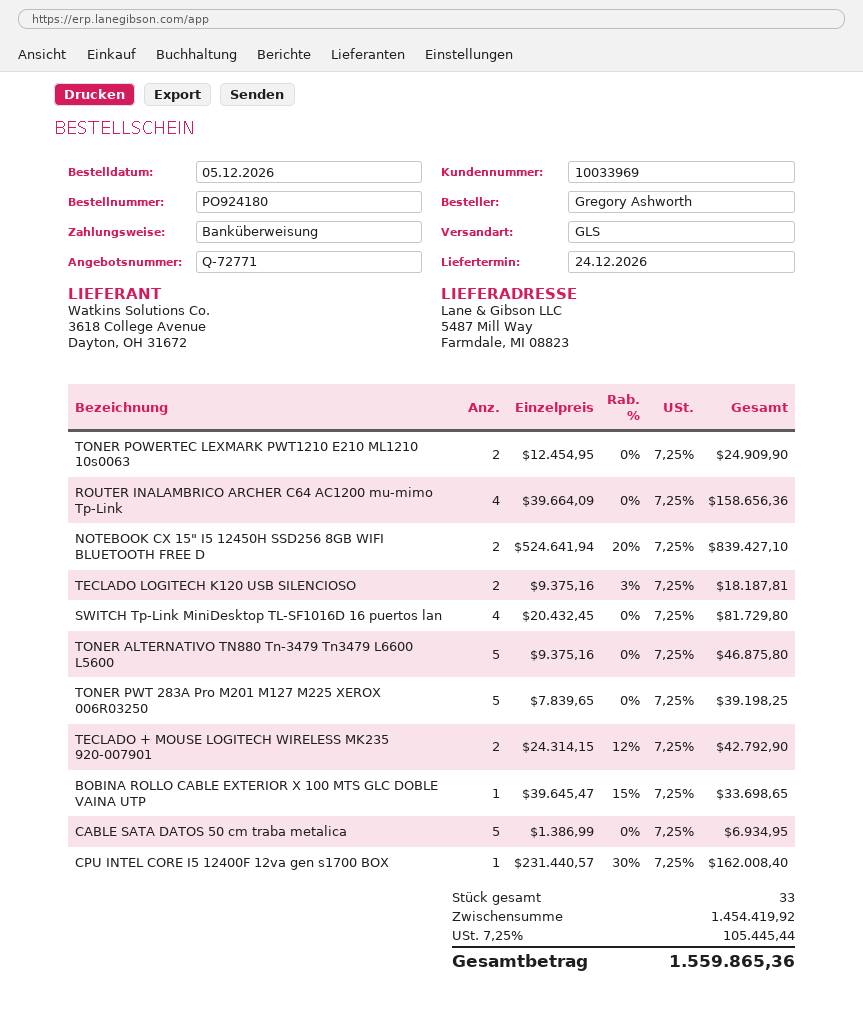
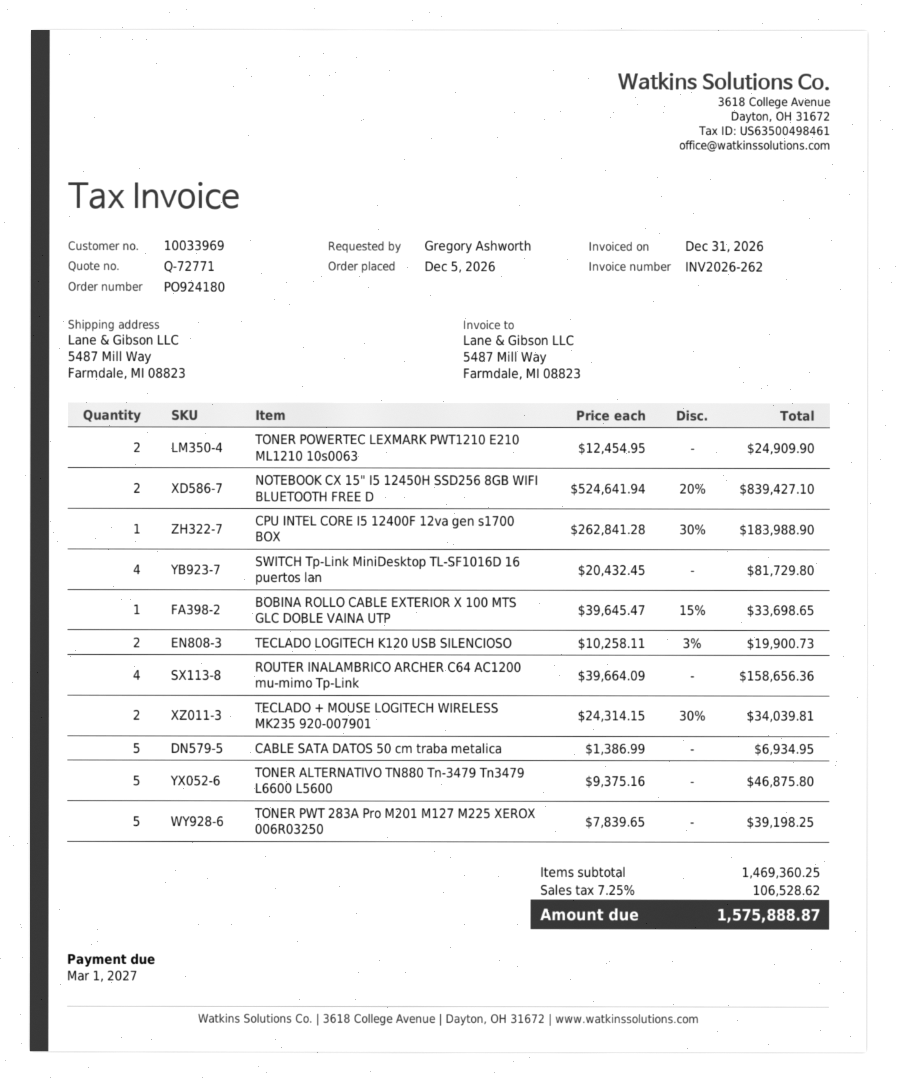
TECLADO LOGITECH K120 USB SILENCIOSO: 2 x 9375.16 - 3% = 18187.81 -> 2 x 10258.11 - 3% = 19900.73
TECLADO + MOUSE LOGITECH WIRELESS MK235 920-007901: 2 x 24314.15 - 12% = 42792.90 -> 2 x 24314.15 - 30% = 34039.81
CPU INTEL CORE I5 12400F 12va gen s1700 BOX: 1 x 231440.57 - 30% = 162008.40 -> 1 x 262841.28 - 30% = 183988.90
subtotal: 1454419.92 -> 1469360.25
tax: 7.25% = 105445.44 -> 7.25% = 106528.62
total: 1559865.36 -> 1575888.87

